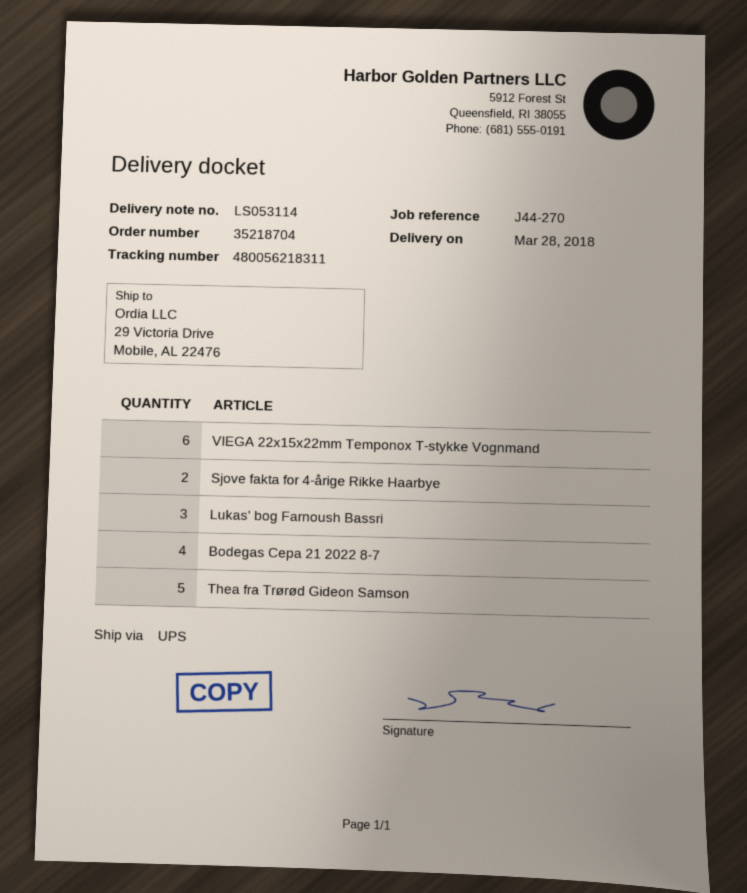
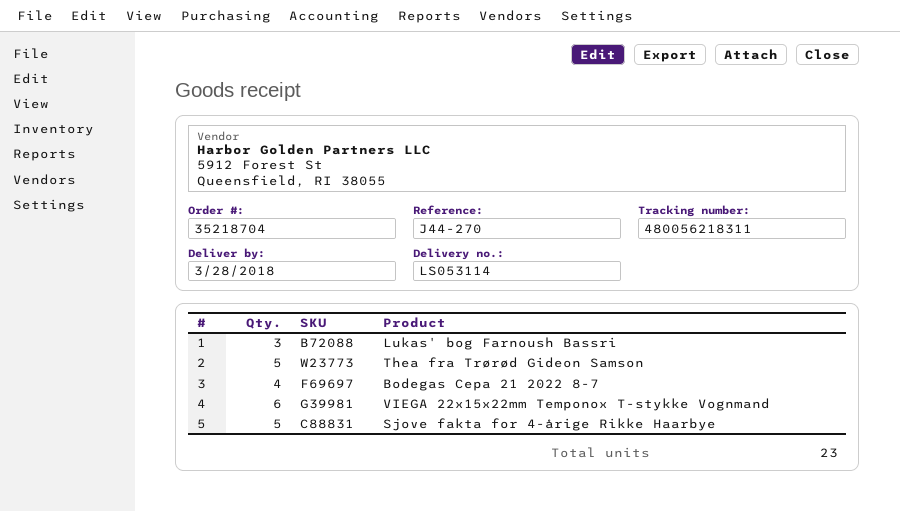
Sjove fakta for 4-årige Rikke Haarbye: 2 -> 5

